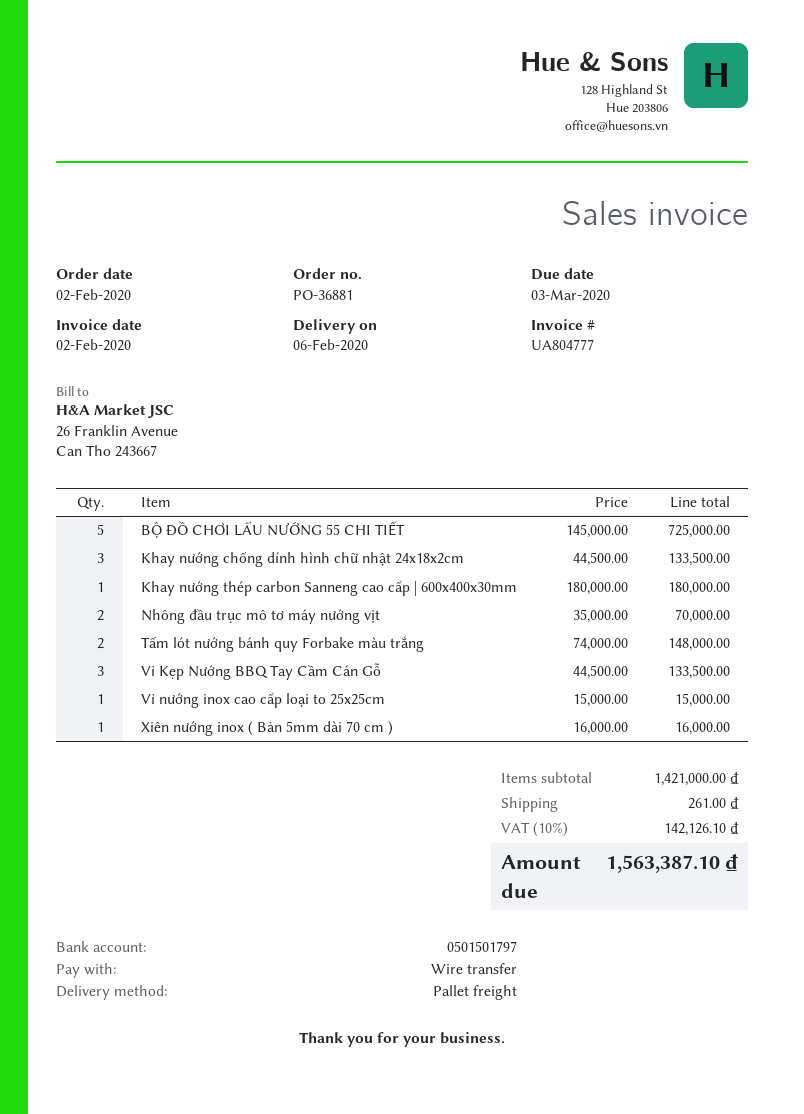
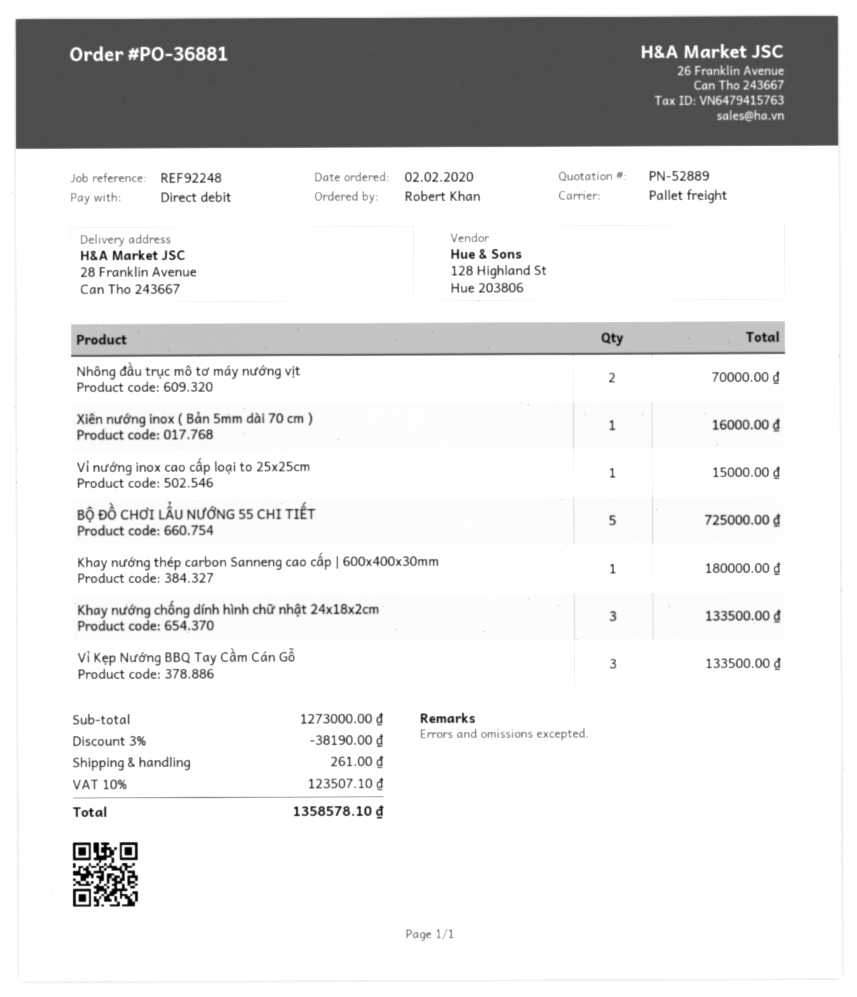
payment method: bank transfer -> direct debit
Tấm lót nướng bánh quy Forbake màu trắng: 2 for 148000.00 -> none
subtotal: 1421000.00 -> 1273000.00
discount: none -> 3% = 38190.00
tax: 10% = 142126.10 -> 10% = 123507.10
total: 1563387.10 -> 1358578.10

